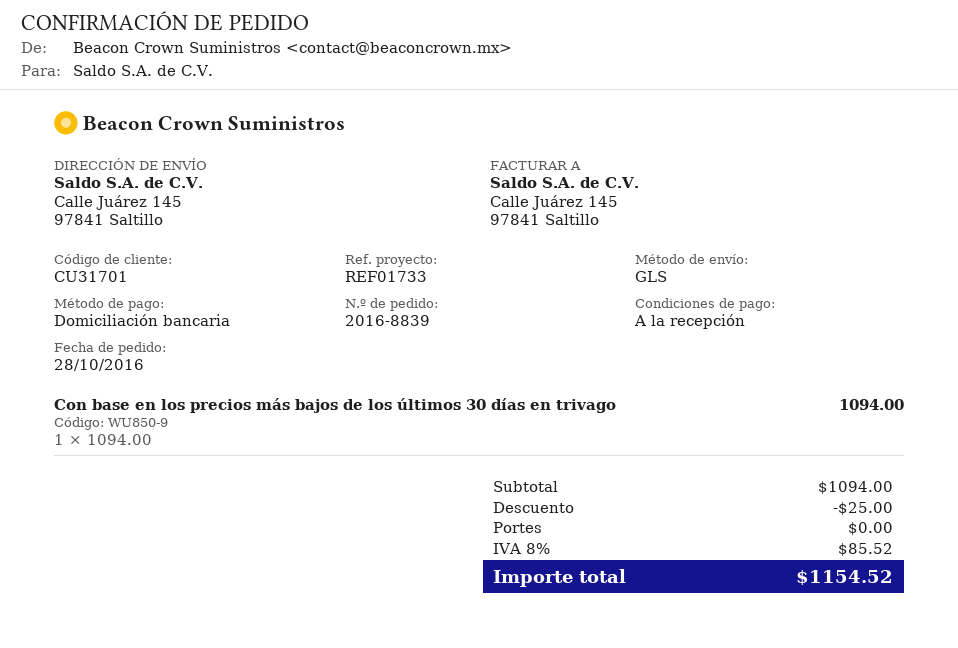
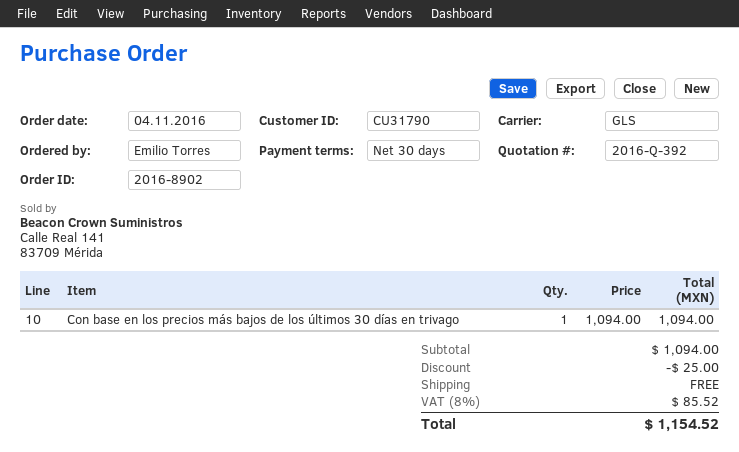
order number: 2016-8839 -> 2016-8902
order date: 2016-10-28 -> 2016-11-04
payment terms: on receipt -> 30 days
customer number: CU31701 -> CU31790

